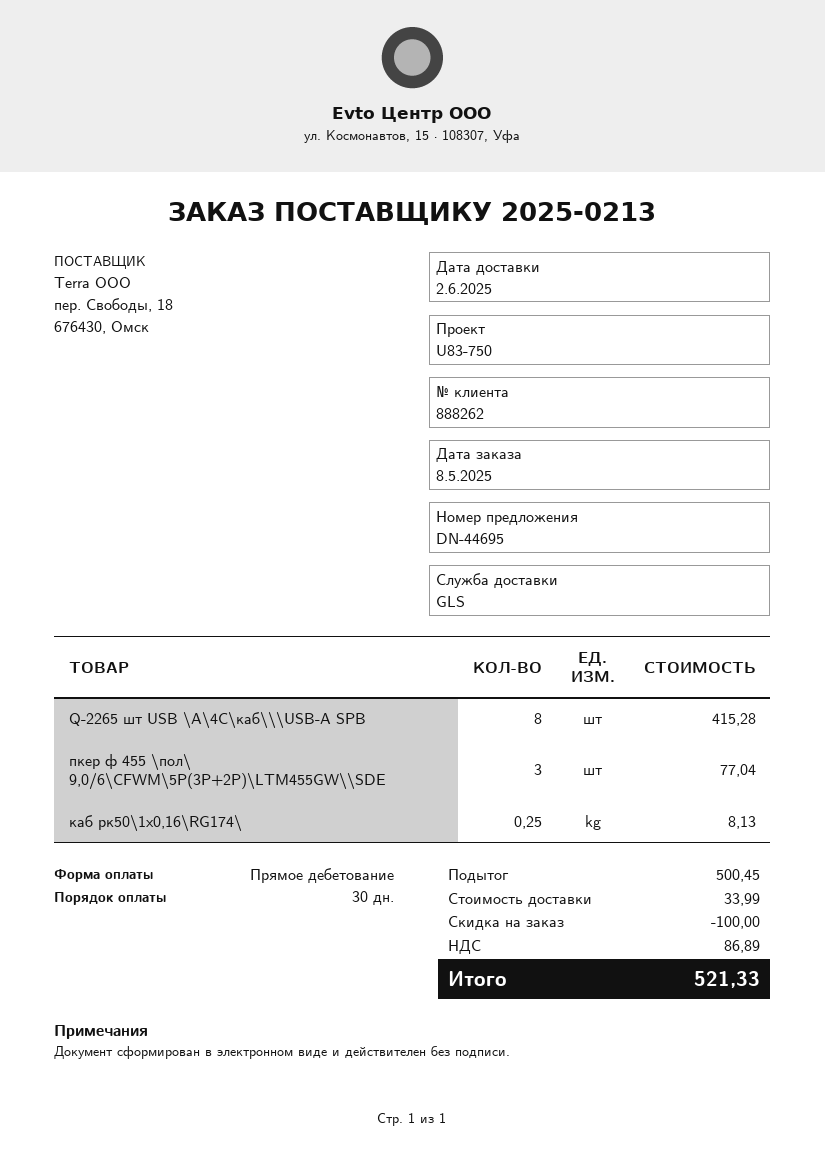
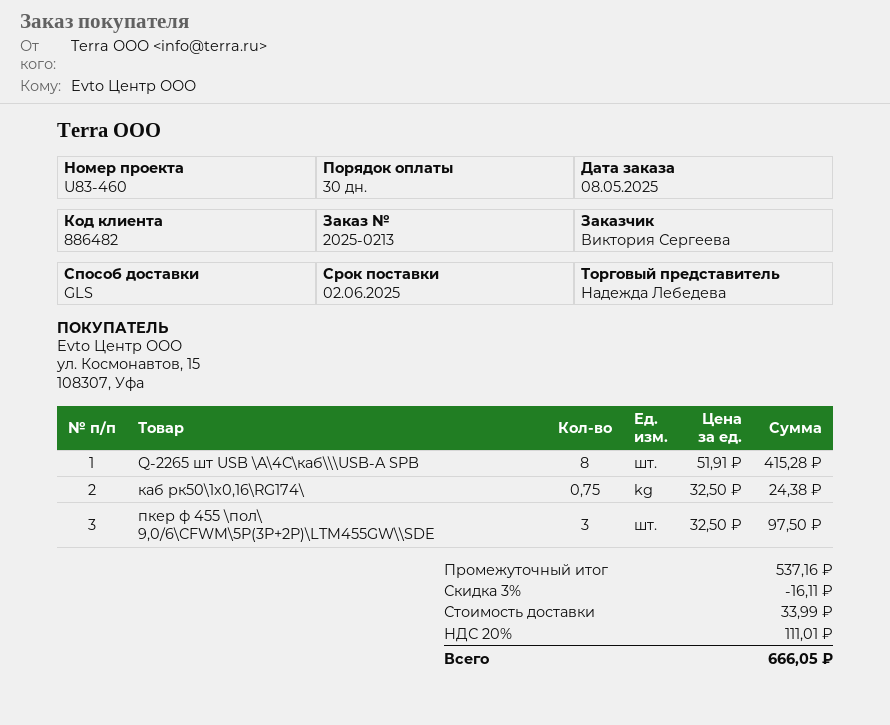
customer number: 888262 -> 886482
reference: U83-750 -> U83-460
пкер ф 455 \пол\ 9,0/6\CFWM\5P(3P+2P)\LTM455GW\\SDE: 3 for 77.04 -> 3 for 97.50
каб рк50\1x0,16\RG174\: 0.25 for 8.13 -> 0.75 for 24.38
subtotal: 500.45 -> 537.16
discount: 100.00 -> 16.11
tax: 86.89 -> 111.01
total: 521.33 -> 666.05

